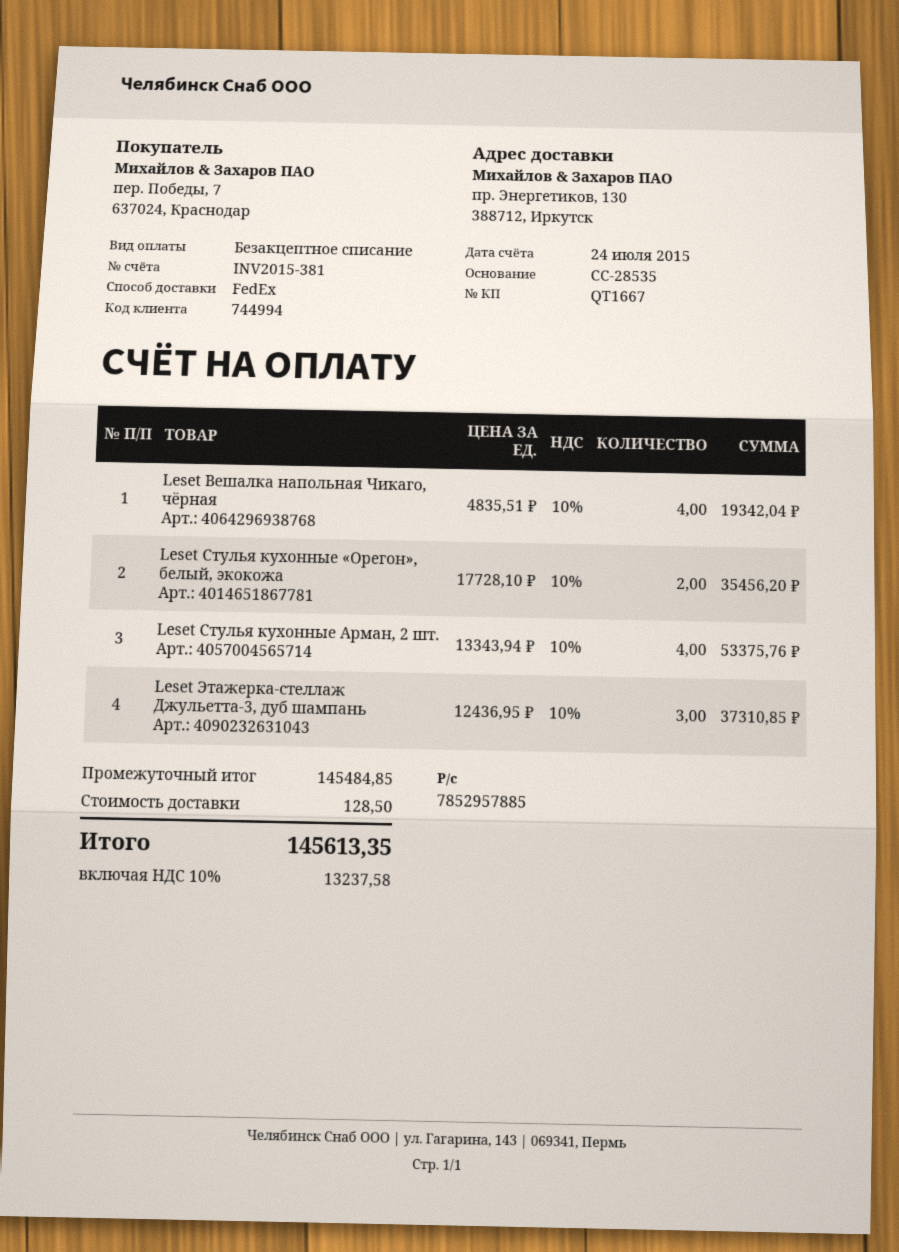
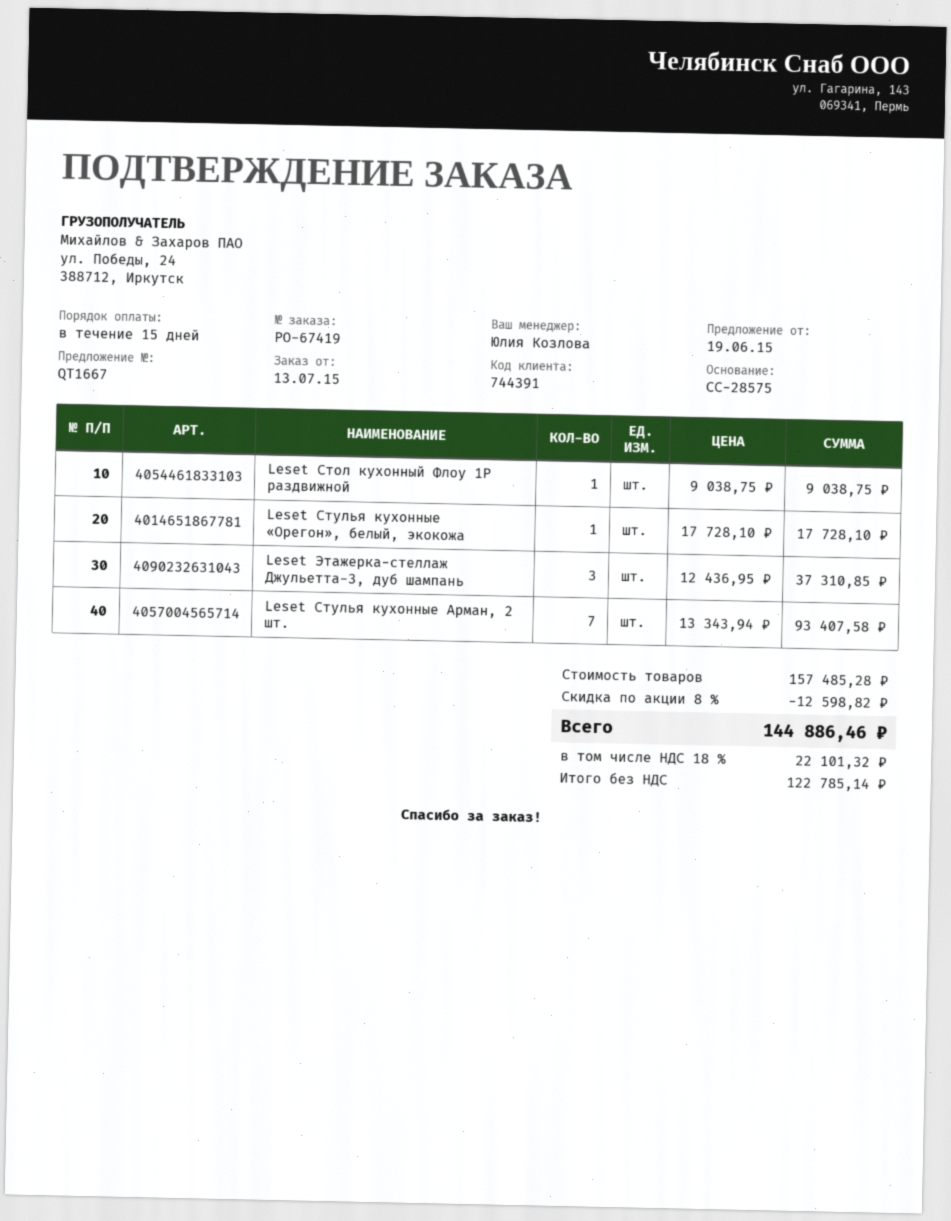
customer number: 744994 -> 744391
reference: CC-28535 -> CC-28575
ship to: пр. Энергетиков, 130, 388712, Иркутск -> ул. Победы, 24, 388712, Иркутск
Leset Вешалка напольная Чикаго, чёрная: 4 x 4835.51 = 19342.04 -> none
Leset Стулья кухонные «Орегон», белый, экокожа: 2 x 17728.10 = 35456.20 -> 1 x 17728.10 = 17728.10
Leset Стулья кухонные Арман, 2 шт.: 4 x 13343.94 = 53375.76 -> 7 x 13343.94 = 93407.58
Leset Стол кухонный Флоу 1Р раздвижной: none -> 1 x 9038.75 = 9038.75
subtotal: 145484.85 -> 157485.28
discount: none -> 8% = 12598.82
shipping: 128.50 -> none
tax: 10% = 13237.58 -> 18% = 22101.32
total: 145613.35 -> 144886.46

